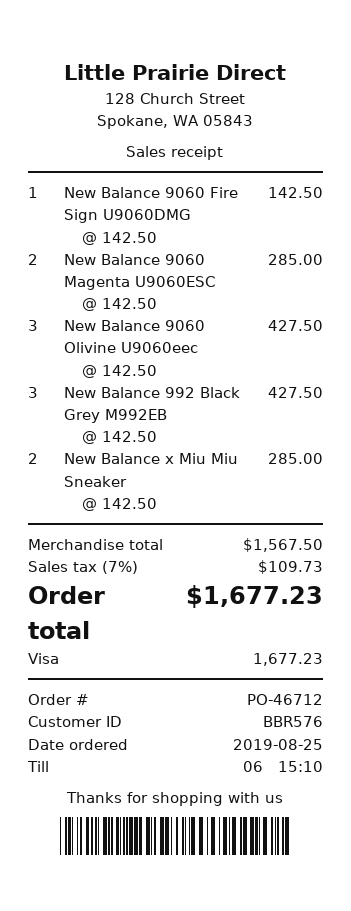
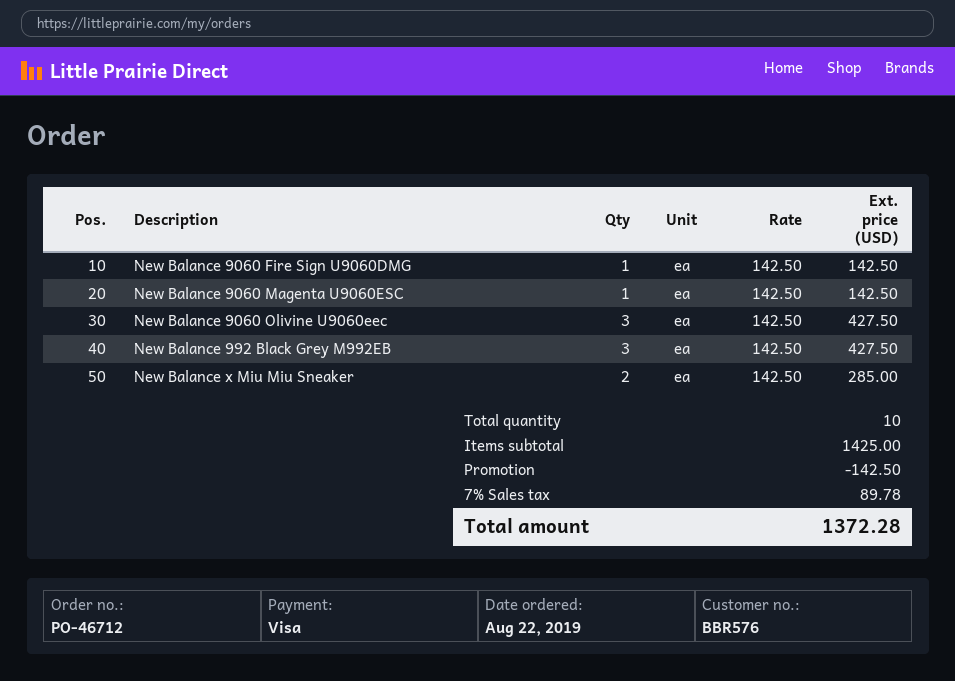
order date: 2019-08-25 -> 2019-08-22
New Balance 9060 Magenta U9060ESC: 2 x 142.50 = 285.00 -> 1 x 142.50 = 142.50
subtotal: 1567.50 -> 1425.00
discount: none -> 142.50
tax: 7% = 109.73 -> 7% = 89.78
total: 1677.23 -> 1372.28

